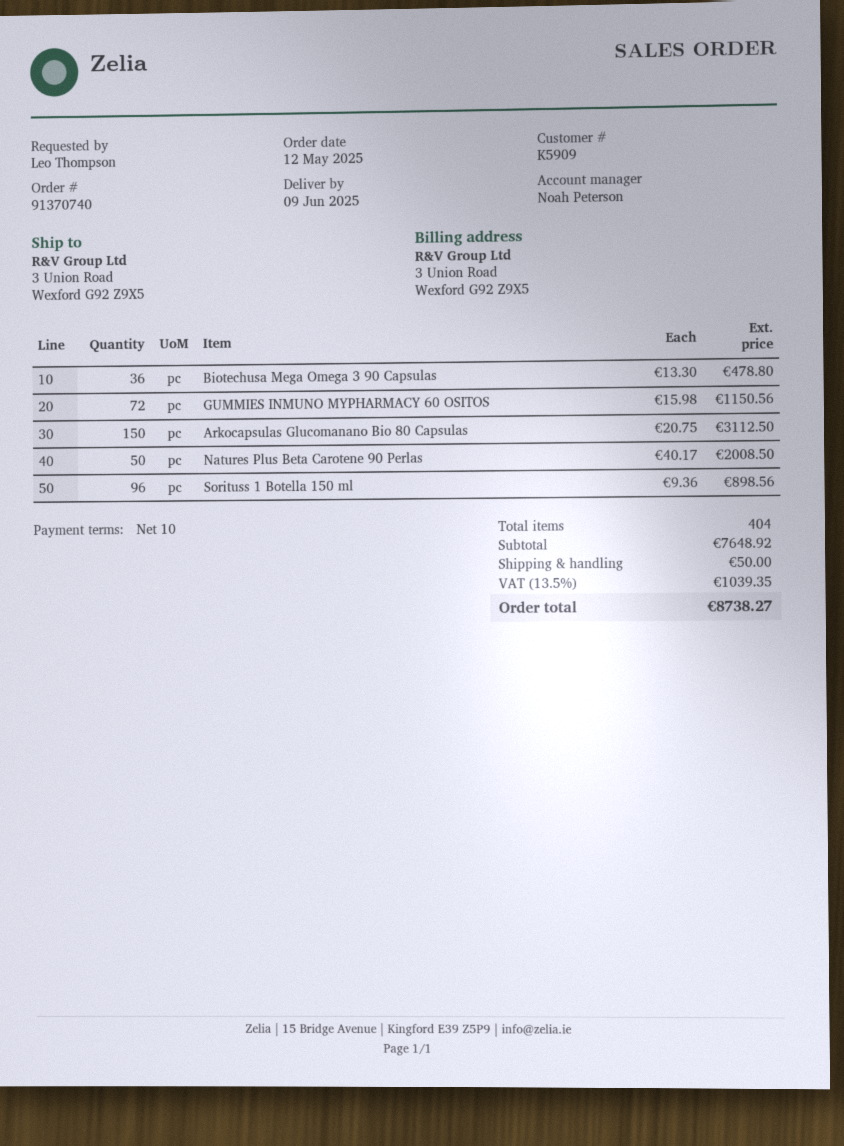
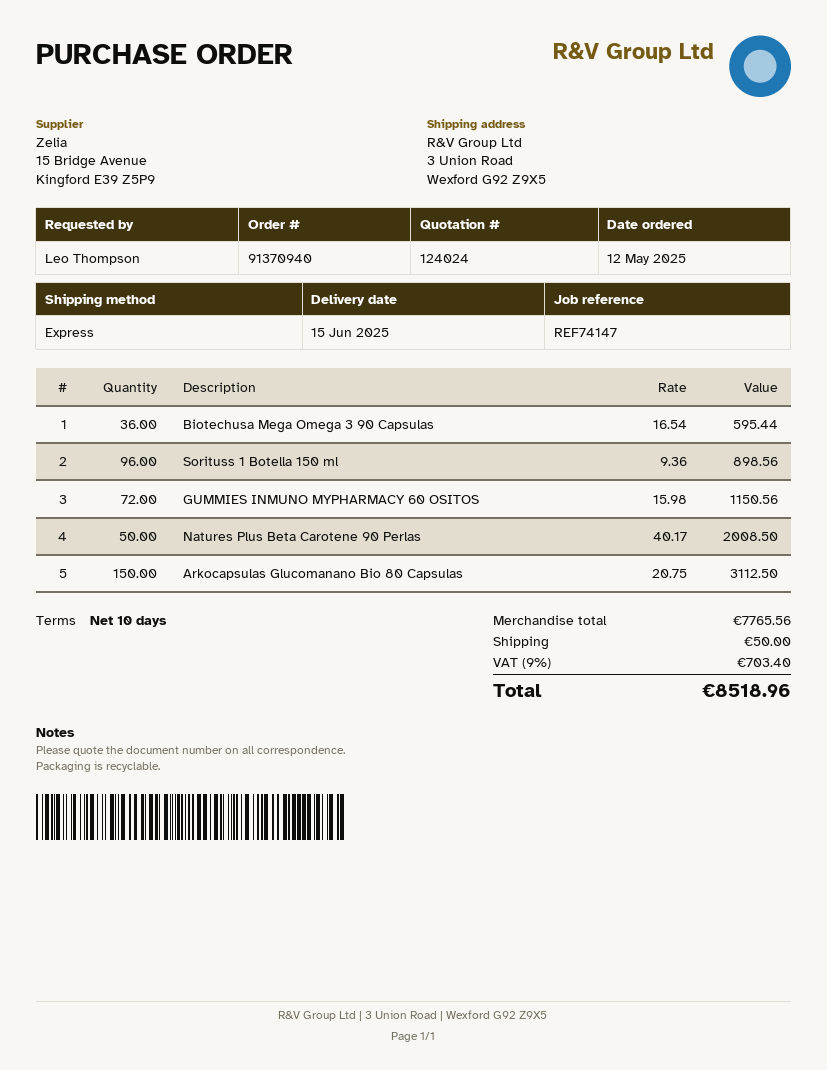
order number: 91370740 -> 91370940
delivery date: 2025-06-09 -> 2025-06-15
Biotechusa Mega Omega 3 90 Capsulas: 36 x 13.30 = 478.80 -> 36 x 16.54 = 595.44
subtotal: 7648.92 -> 7765.56
tax: 13.5% = 1039.35 -> 9% = 703.40
total: 8738.27 -> 8518.96

